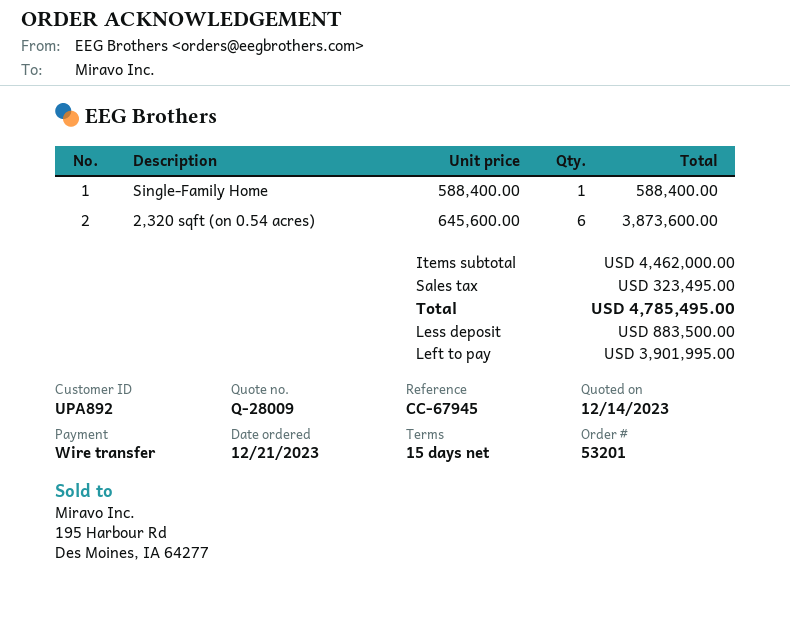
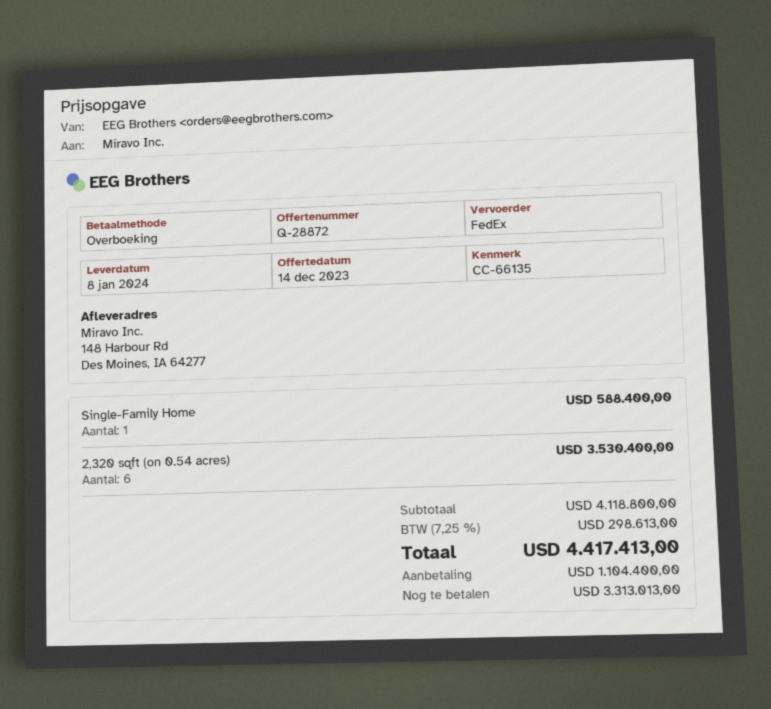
quote number: Q-28009 -> Q-28872
reference: CC-67945 -> CC-66135
2,320 sqft (on 0.54 acres): 6 for 3873600.00 -> 6 for 3530400.00
subtotal: 4462000.00 -> 4118800.00
tax: 323495.00 -> 298613.00
total: 4785495.00 -> 4417413.00
deposit: 883500.00 -> 1104400.00
balance: 3901995.00 -> 3313013.00

